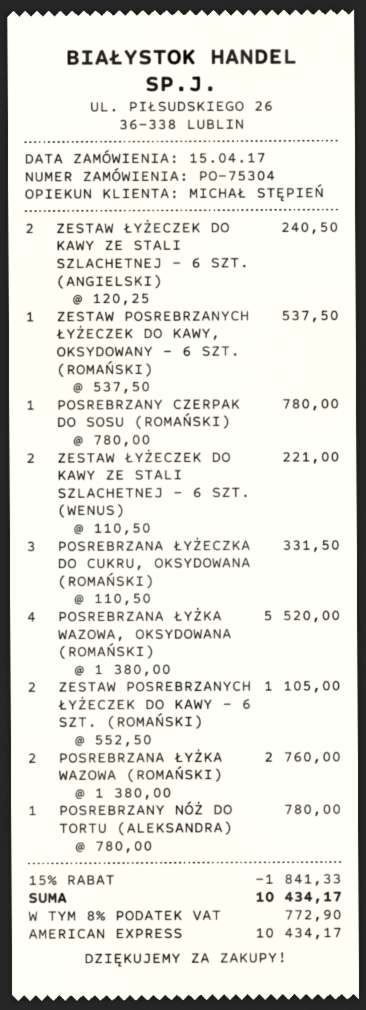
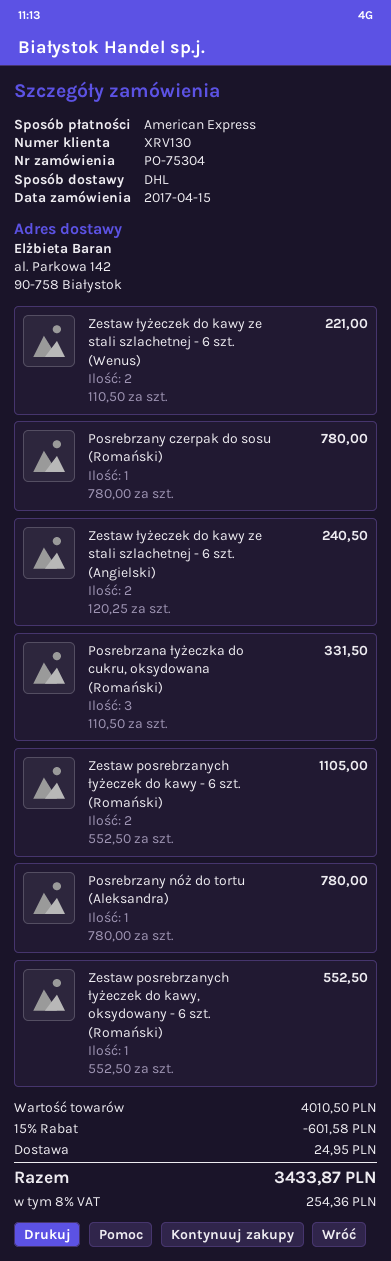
ZESTAW POSREBRZANYCH ŁYŻECZEK DO KAWY, OKSYDOWANY - 6 SZT. (ROMAŃSKI): 1 x 537.50 = 537.50 -> 1 x 552.50 = 552.50
POSREBRZANA ŁYŻKA WAZOWA, OKSYDOWANA (ROMAŃSKI): 4 x 1380.00 = 5520.00 -> none
POSREBRZANA ŁYŻKA WAZOWA (ROMAŃSKI): 2 x 1380.00 = 2760.00 -> none
discount: 15% = 1841.33 -> 15% = 601.58
shipping: none -> 24.95
tax: 8% = 772.90 -> 8% = 254.36
total: 10434.17 -> 3433.87

